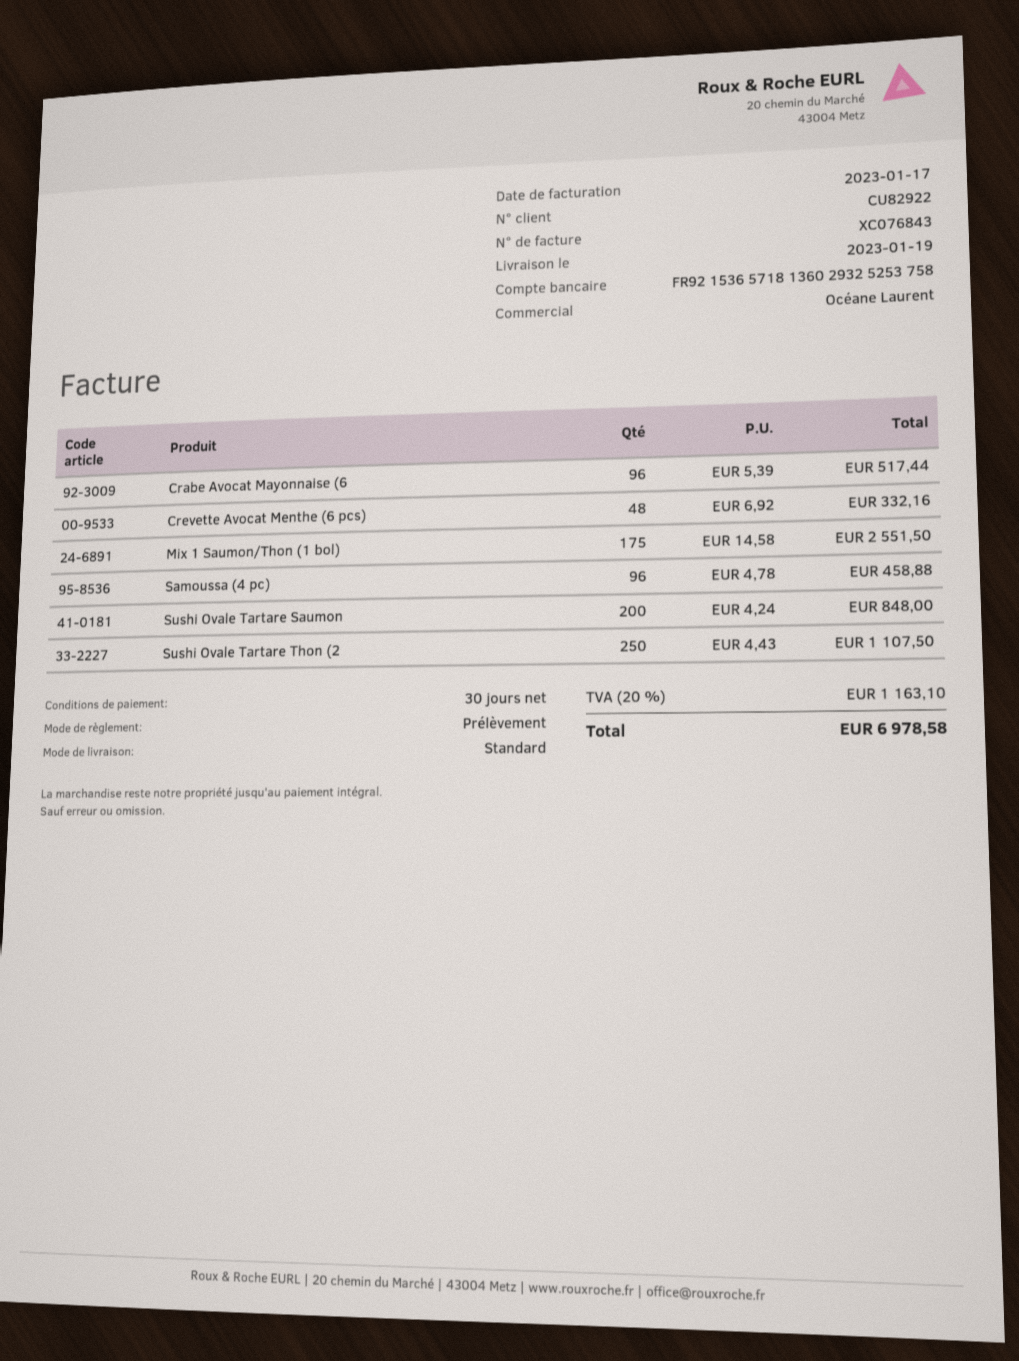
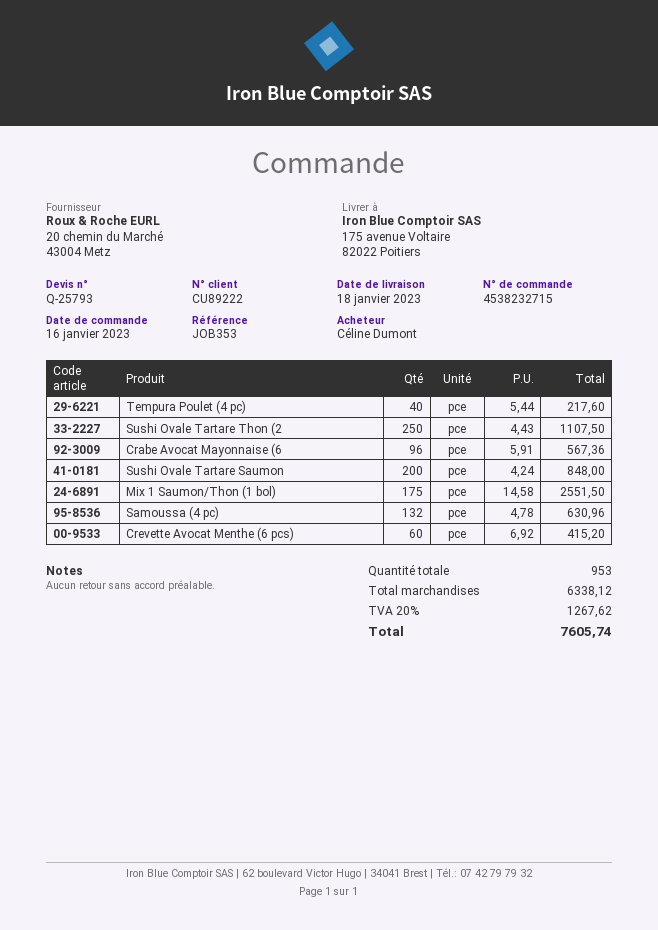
delivery date: 2023-01-19 -> 2023-01-18
customer number: CU82922 -> CU89222
Crabe Avocat Mayonnaise (6: 96 x 5.39 = 517.44 -> 96 x 5.91 = 567.36
Crevette Avocat Menthe (6 pcs): 48 x 6.92 = 332.16 -> 60 x 6.92 = 415.20
Samoussa (4 pc): 96 x 4.78 = 458.88 -> 132 x 4.78 = 630.96
Tempura Poulet (4 pc): none -> 40 x 5.44 = 217.60
tax: 20% = 1163.10 -> 20% = 1267.62
total: 6978.58 -> 7605.74

